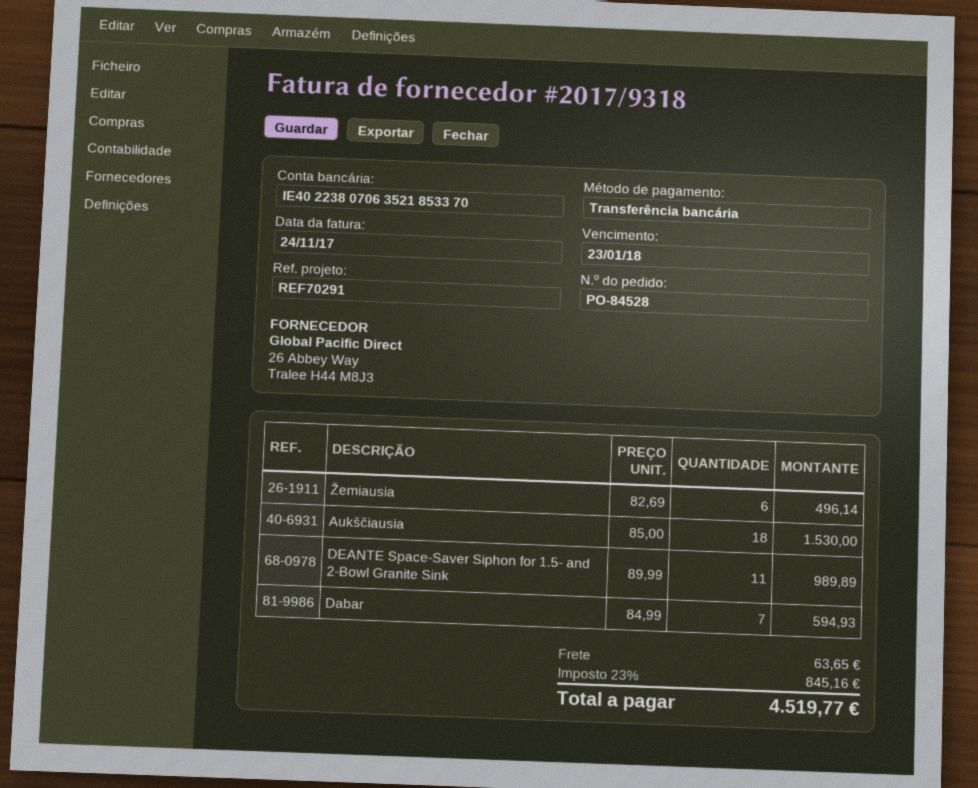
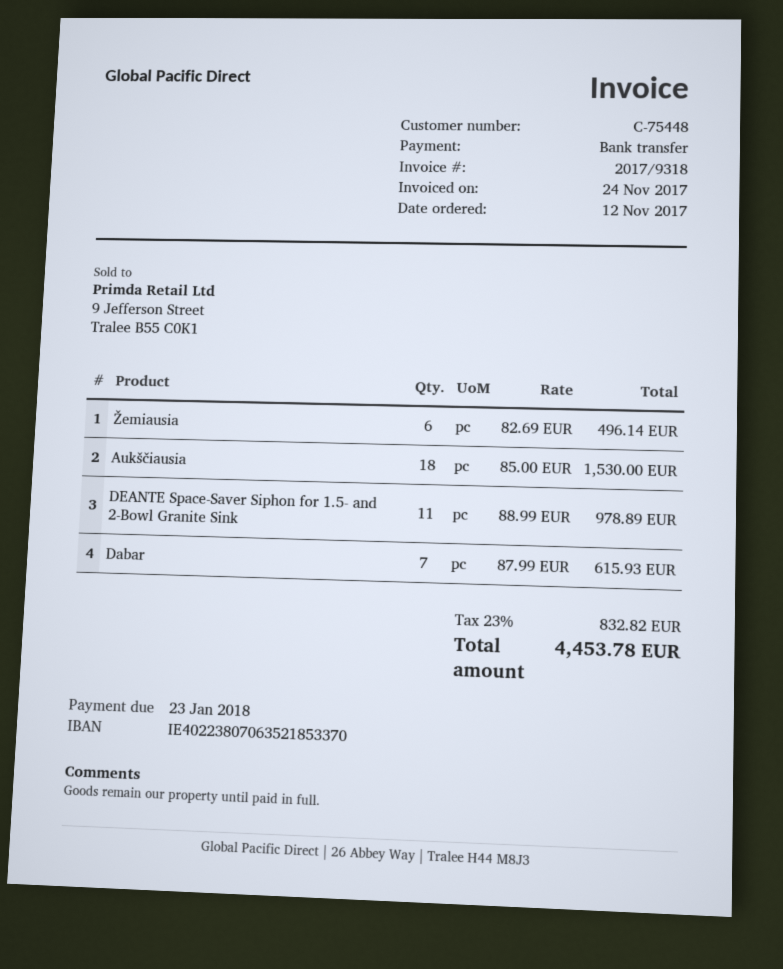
DEANTE Space-Saver Siphon for 1.5- and 2-Bowl Granite Sink: 11 x 89.99 = 989.89 -> 11 x 88.99 = 978.89
Dabar: 7 x 84.99 = 594.93 -> 7 x 87.99 = 615.93
shipping: 63.65 -> none
tax: 23% = 845.16 -> 23% = 832.82
total: 4519.77 -> 4453.78

